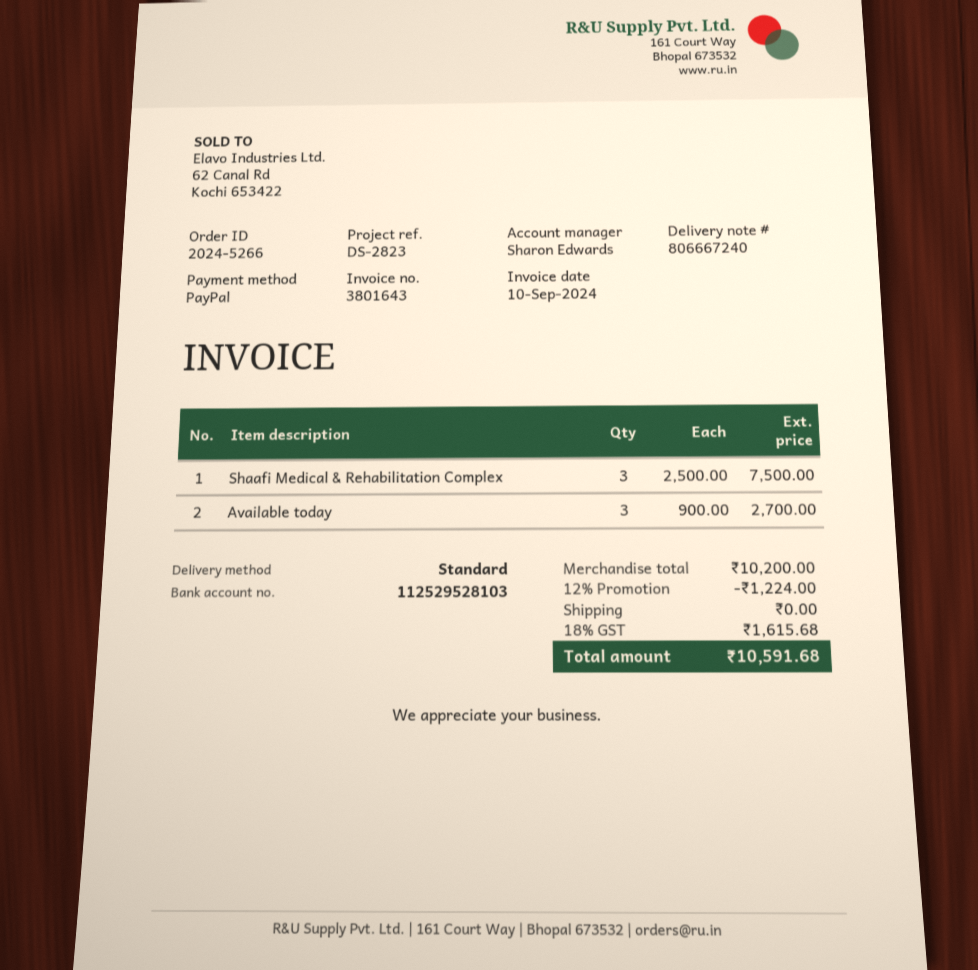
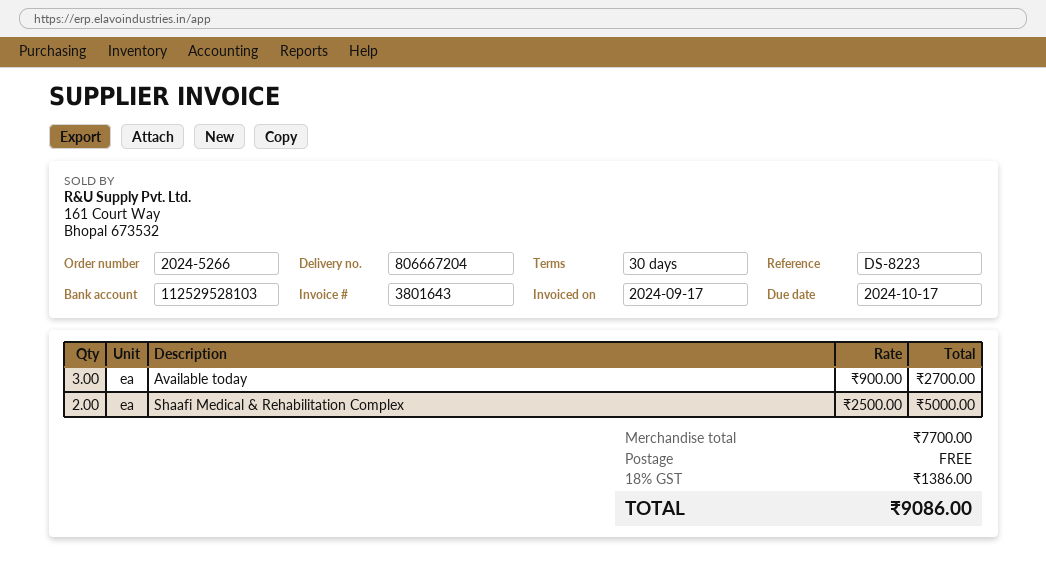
delivery note number: 806667240 -> 806667204
invoice date: 2024-09-10 -> 2024-09-17
reference: DS-2823 -> DS-8223
Shaafi Medical & Rehabilitation Complex: 3 x 2500.00 = 7500.00 -> 2 x 2500.00 = 5000.00
subtotal: 10200.00 -> 7700.00
discount: 12% = 1224.00 -> none
tax: 18% = 1615.68 -> 18% = 1386.00
total: 10591.68 -> 9086.00

